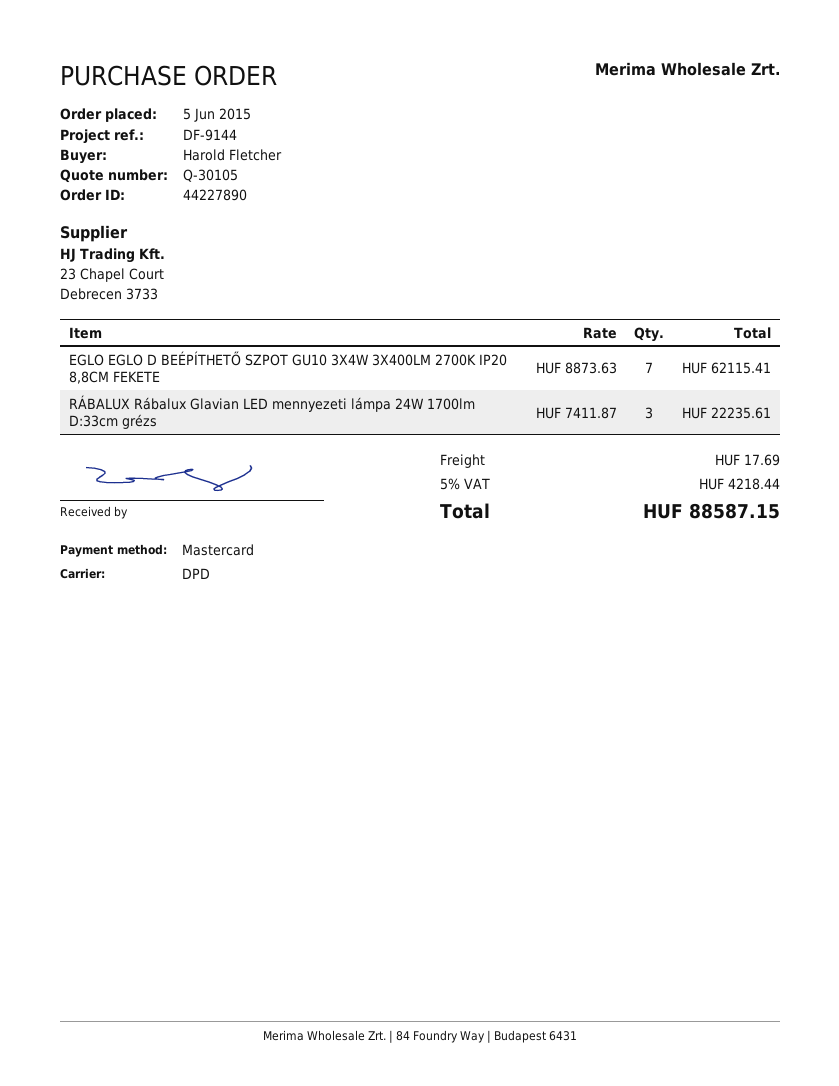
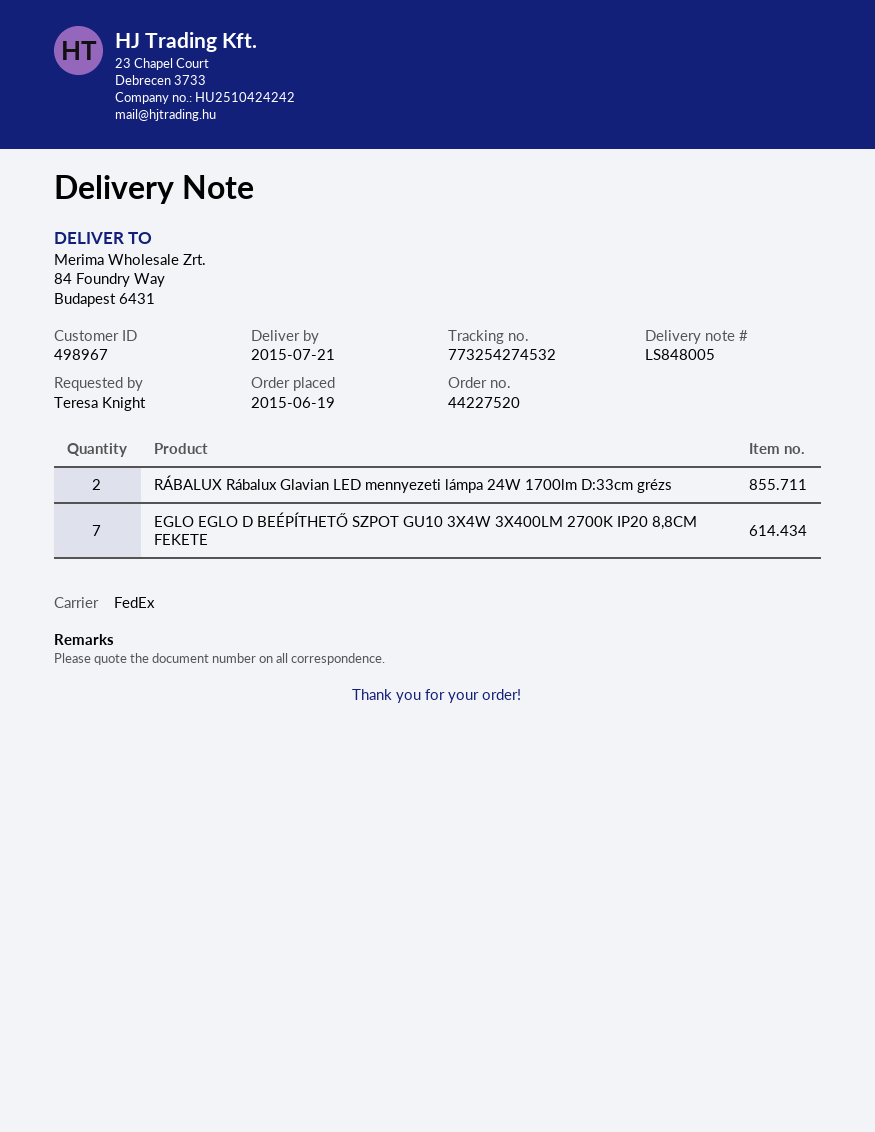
order number: 44227890 -> 44227520
order date: 2015-06-05 -> 2015-06-19
ordered by: Harold Fletcher -> Teresa Knight
shipping method: DPD -> FedEx
RÁBALUX Rábalux Glavian LED mennyezeti lámpa 24W 1700lm D:33cm grézs: 3 -> 2

